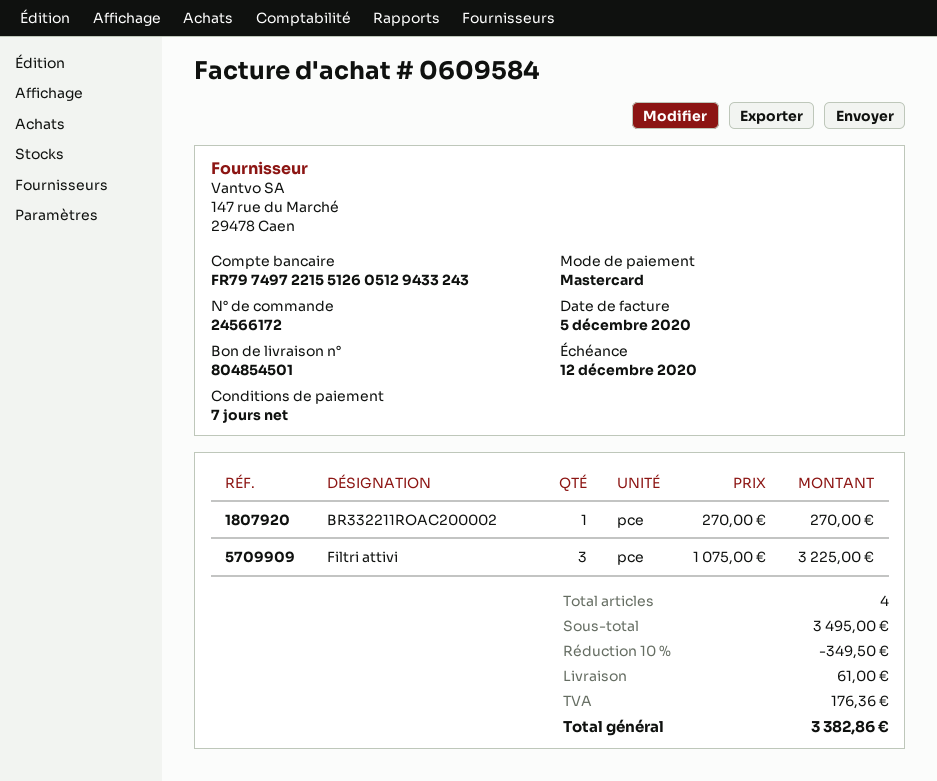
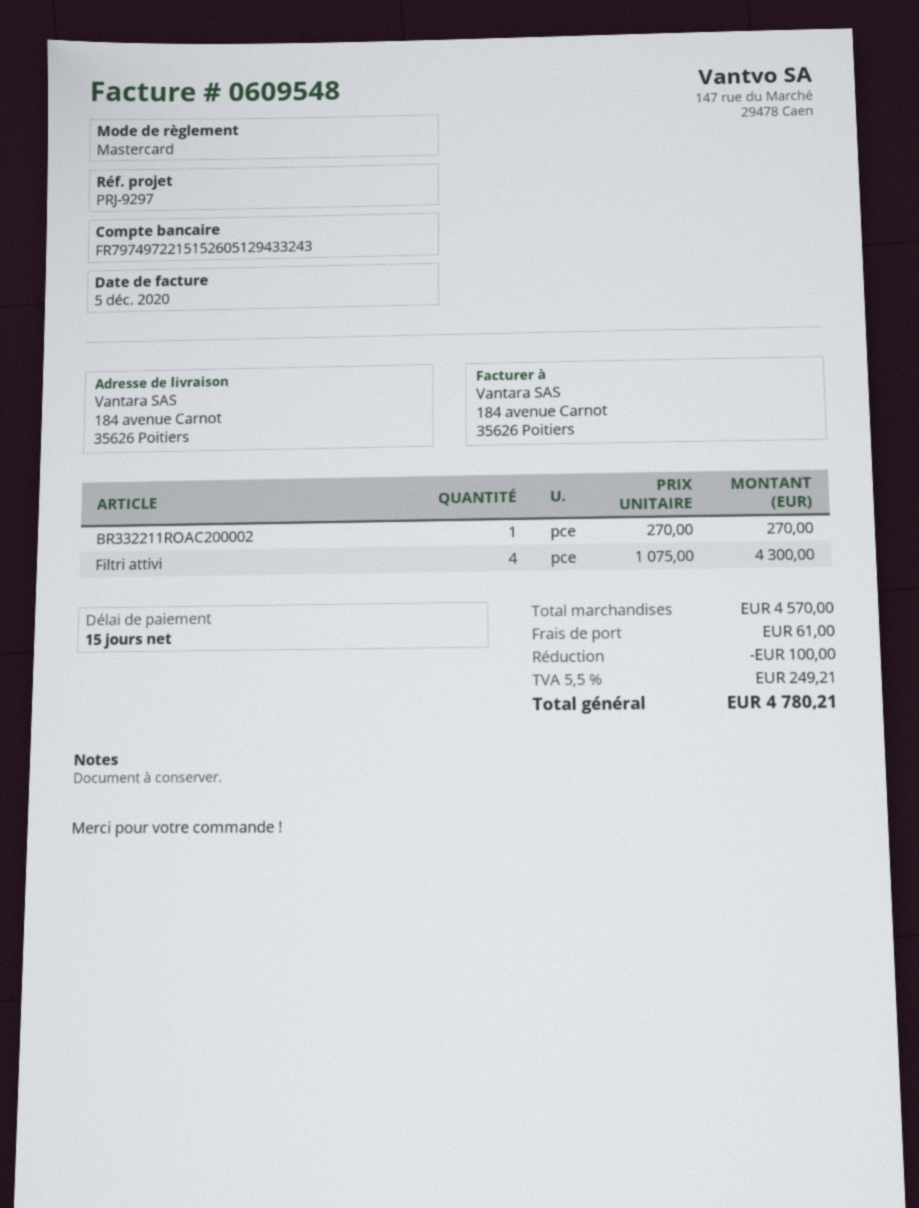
invoice number: 0609584 -> 0609548
payment terms: 7 days -> 15 days
bank account: FR7974972215512605129433243 -> FR7974972215152605129433243
Filtri attivi: 3 x 1075.00 = 3225.00 -> 4 x 1075.00 = 4300.00
subtotal: 3495.00 -> 4570.00
discount: 349.50 -> 100.00
tax: 176.36 -> 249.21
total: 3382.86 -> 4780.21

